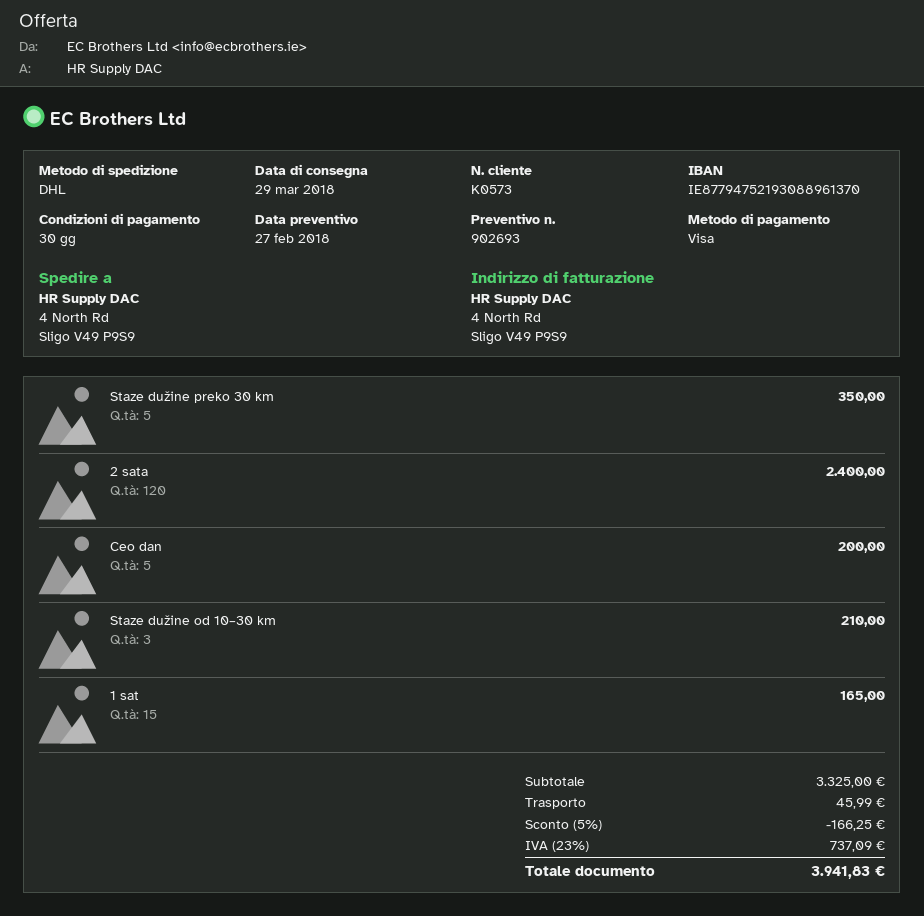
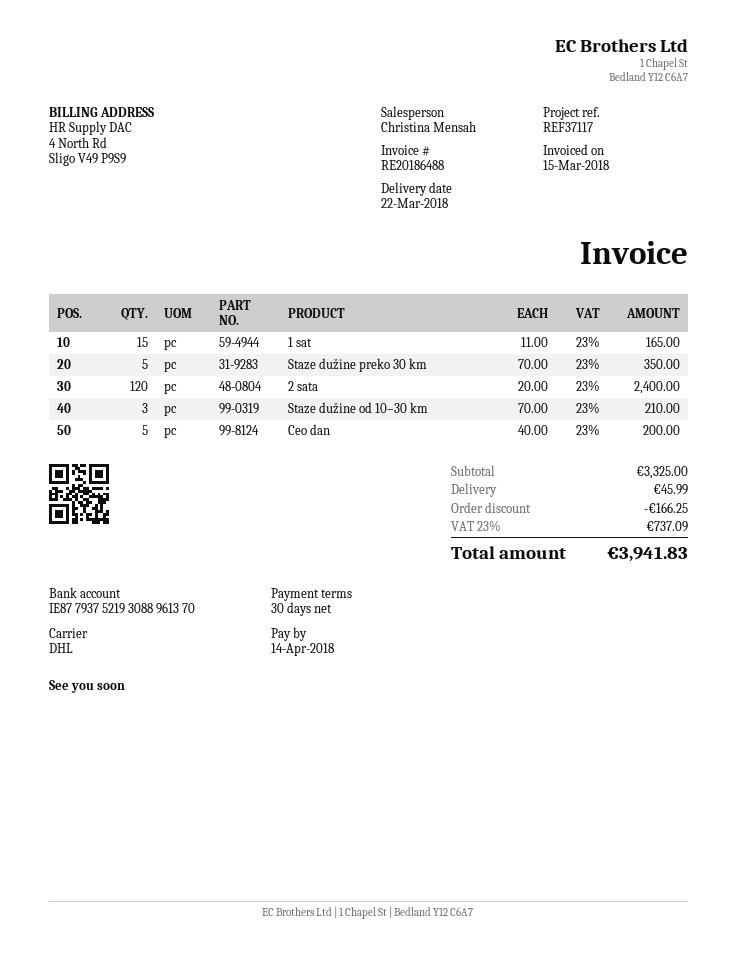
delivery date: 2018-03-29 -> 2018-03-22
bank account: IE87794752193088961370 -> IE87793752193088961370

